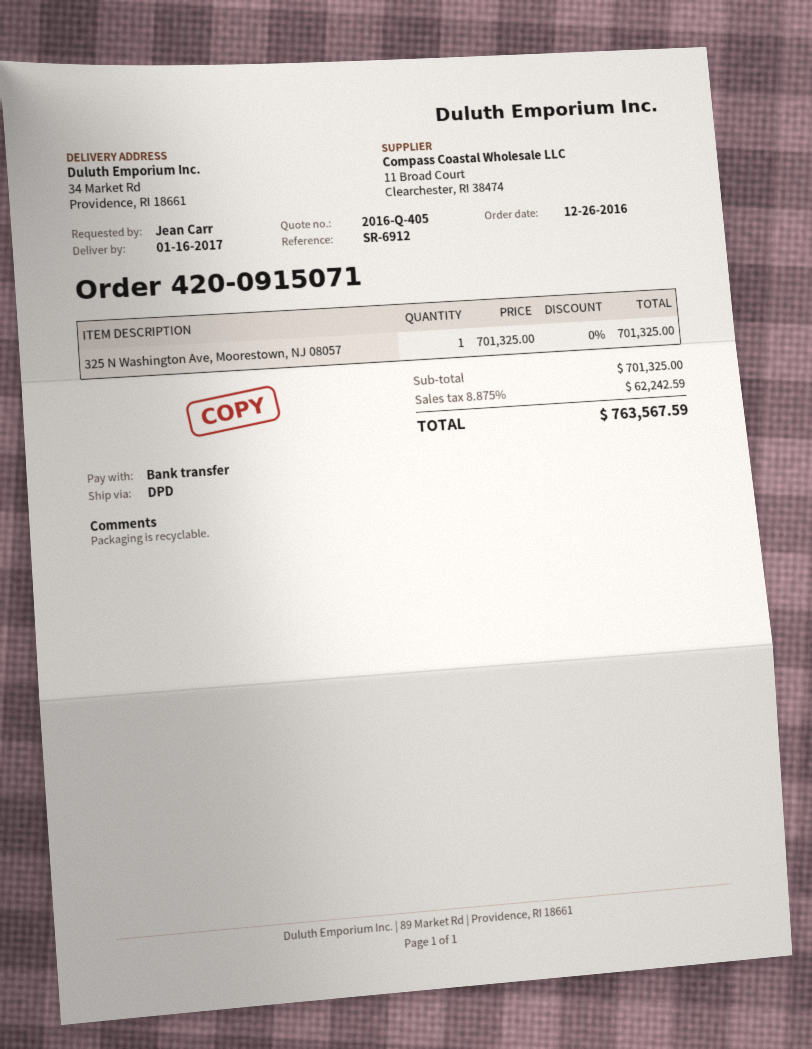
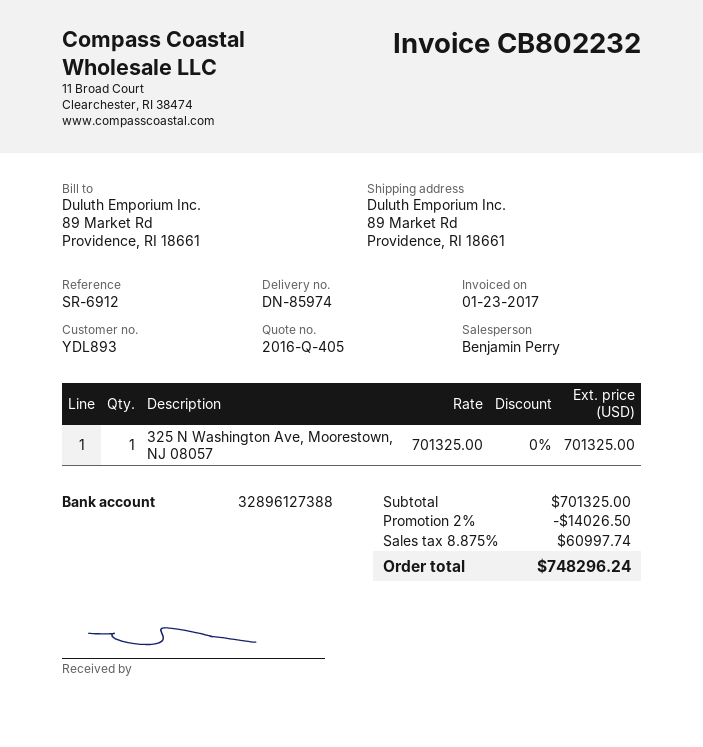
ship to: 34 Market Rd, Providence, RI 18661 -> 89 Market Rd, Providence, RI 18661
discount: none -> 2% = 14026.50
tax: 8.875% = 62242.59 -> 8.875% = 60997.74
total: 763567.59 -> 748296.24

